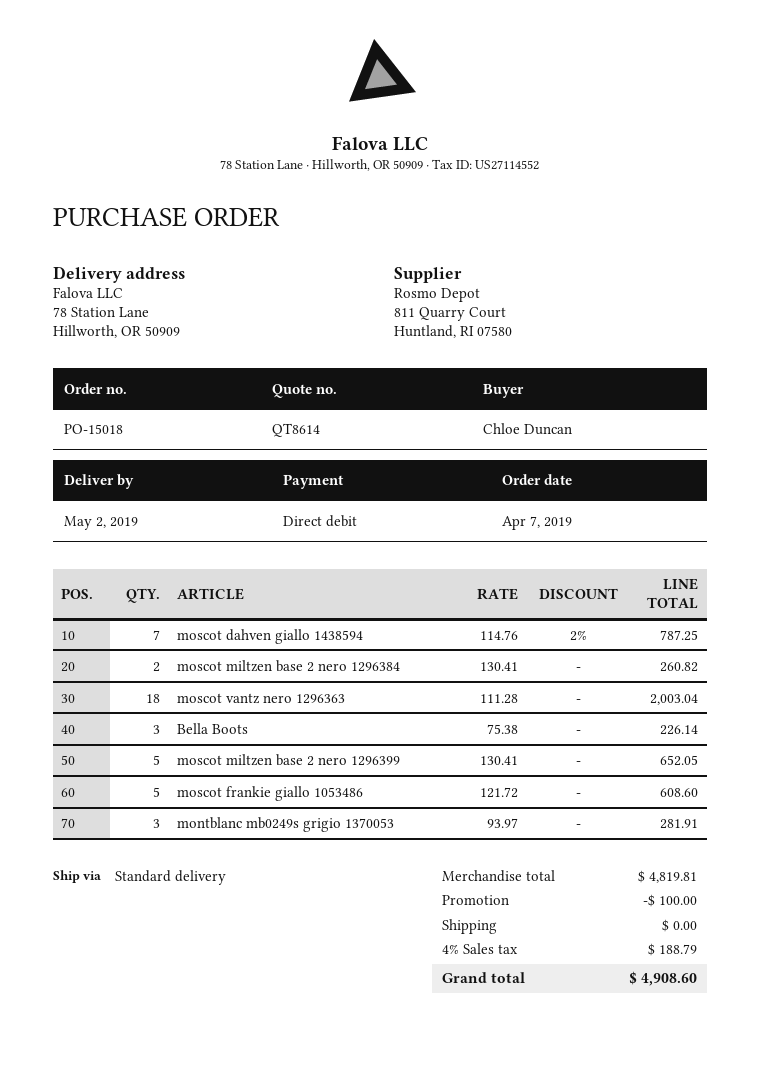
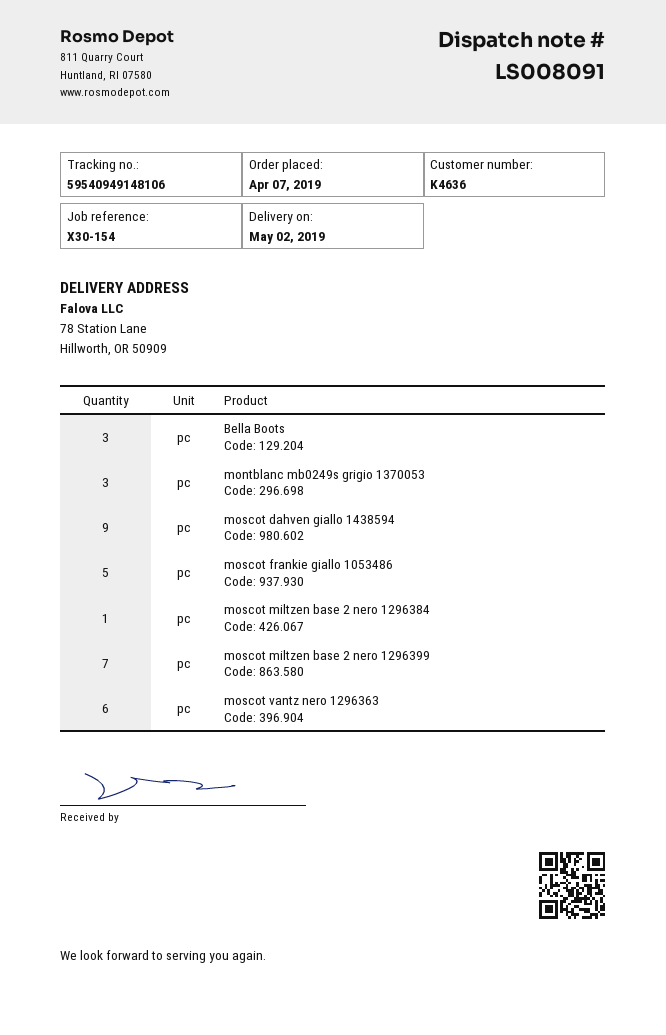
moscot dahven giallo 1438594: 7 -> 9
moscot miltzen base 2 nero 1296384: 2 -> 1
moscot vantz nero 1296363: 18 -> 6
moscot miltzen base 2 nero 1296399: 5 -> 7

